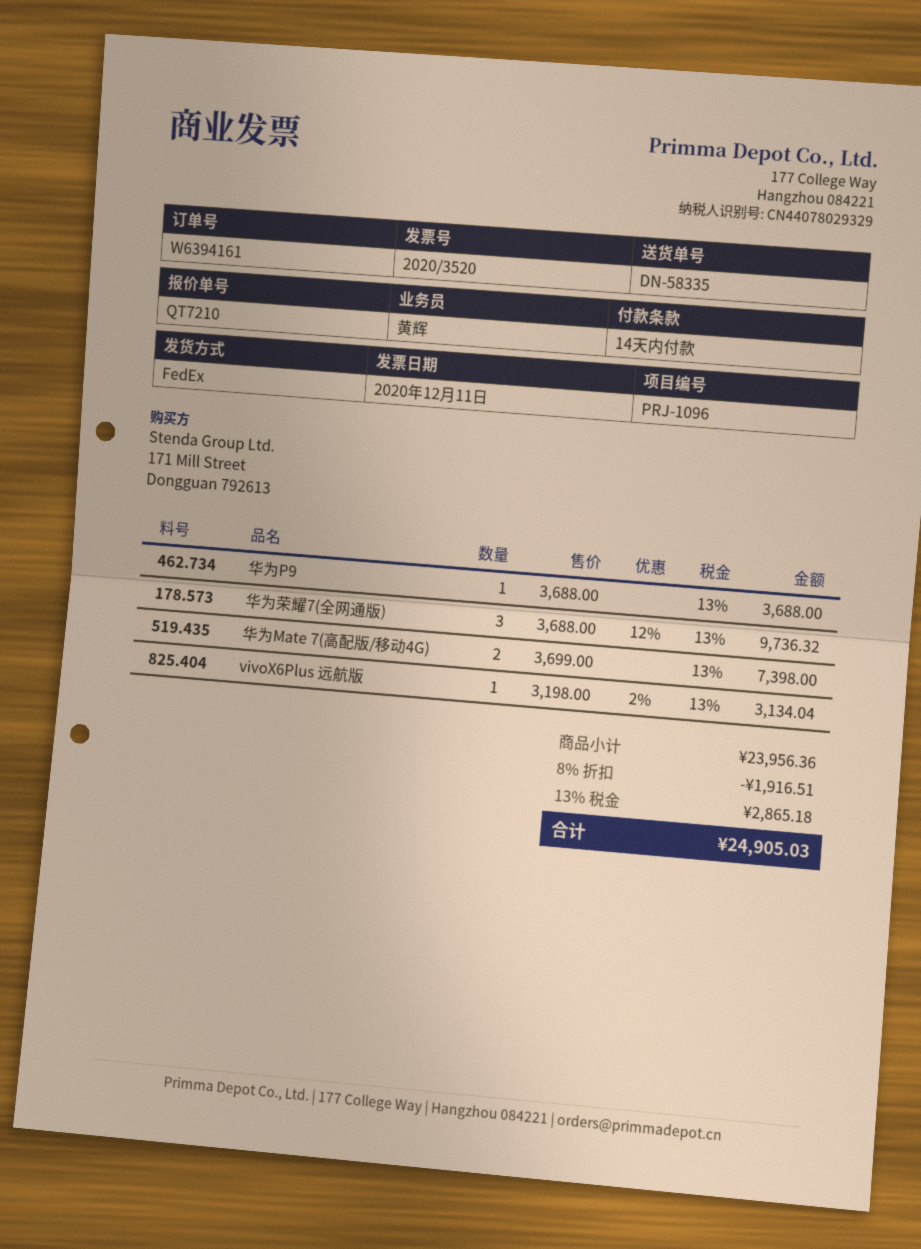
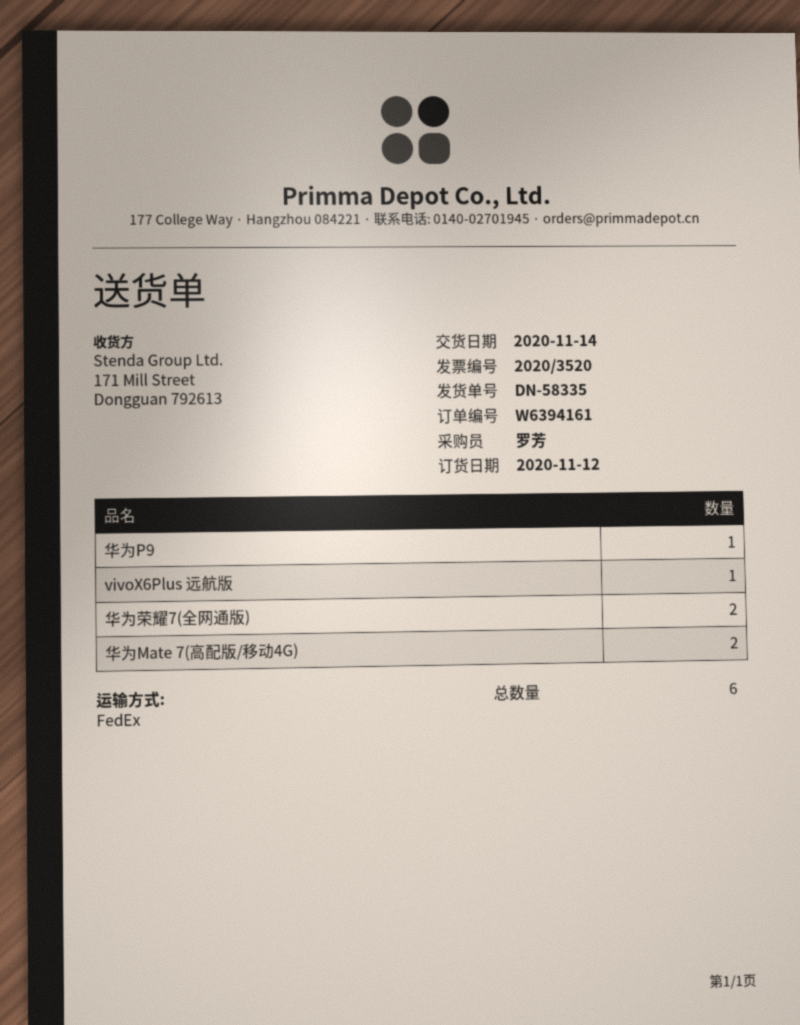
华为荣耀7(全网通版): 3 -> 2

